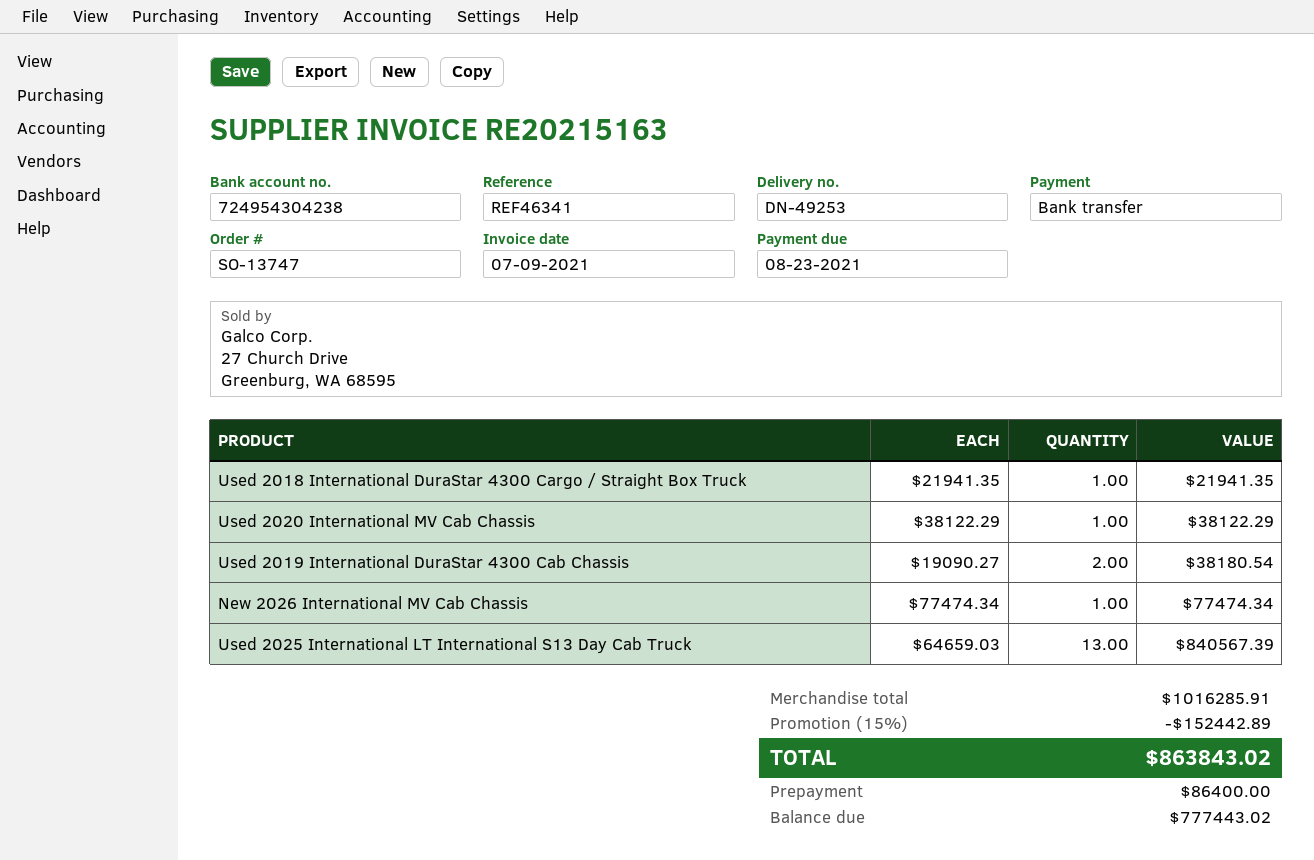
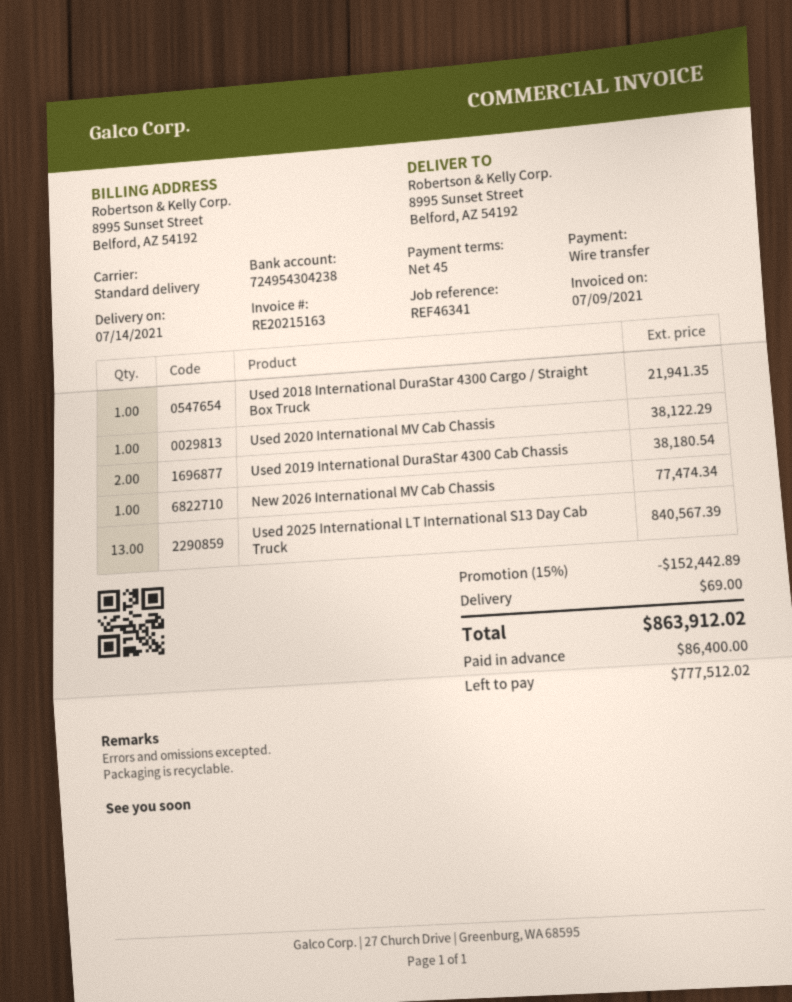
shipping: none -> 69.00
total: 863843.02 -> 863912.02
balance: 777443.02 -> 777512.02

